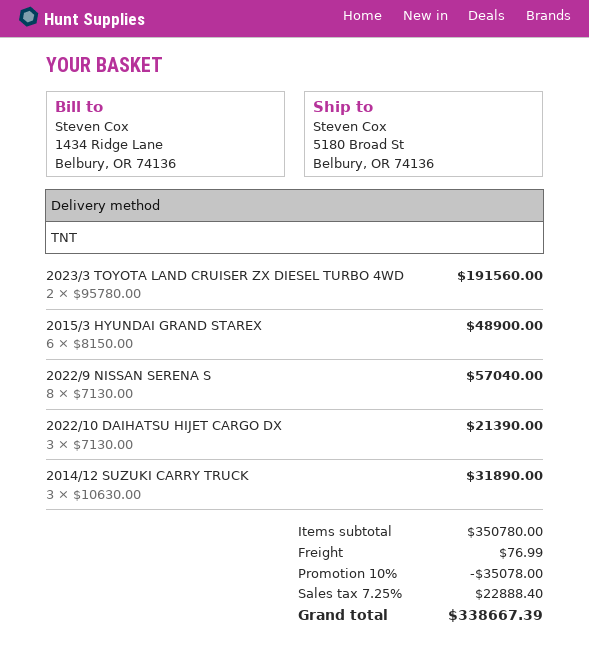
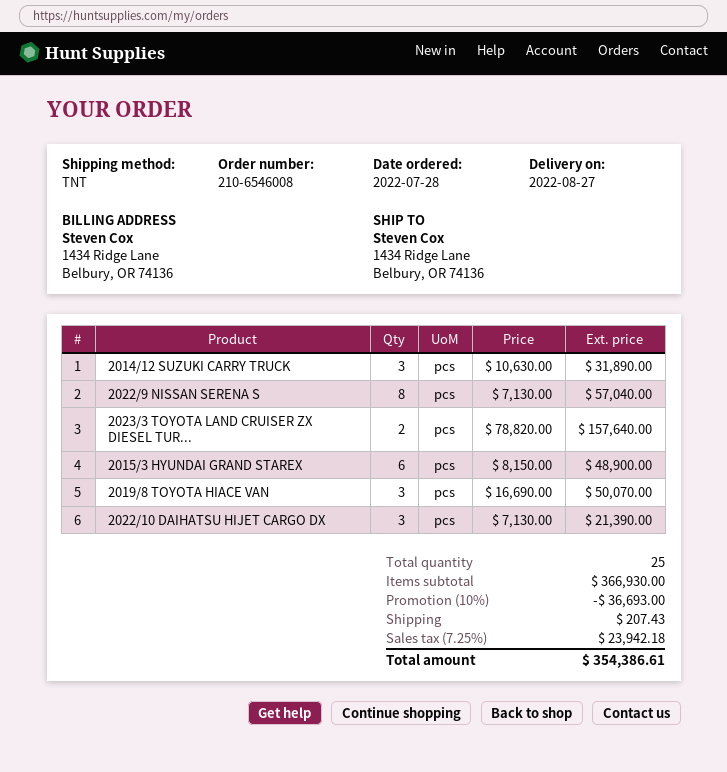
ship to: 5180 Broad St, Belbury, OR 74136 -> 1434 Ridge Lane, Belbury, OR 74136
2023/3 TOYOTA LAND CRUISER ZX DIESEL TURBO 4WD: 2 x 95780.00 = 191560.00 -> 2 x 78820.00 = 157640.00
2019/8 TOYOTA HIACE VAN: none -> 3 x 16690.00 = 50070.00
subtotal: 350780.00 -> 366930.00
discount: 10% = 35078.00 -> 10% = 36693.00
shipping: 76.99 -> 207.43
tax: 7.25% = 22888.40 -> 7.25% = 23942.18
total: 338667.39 -> 354386.61

